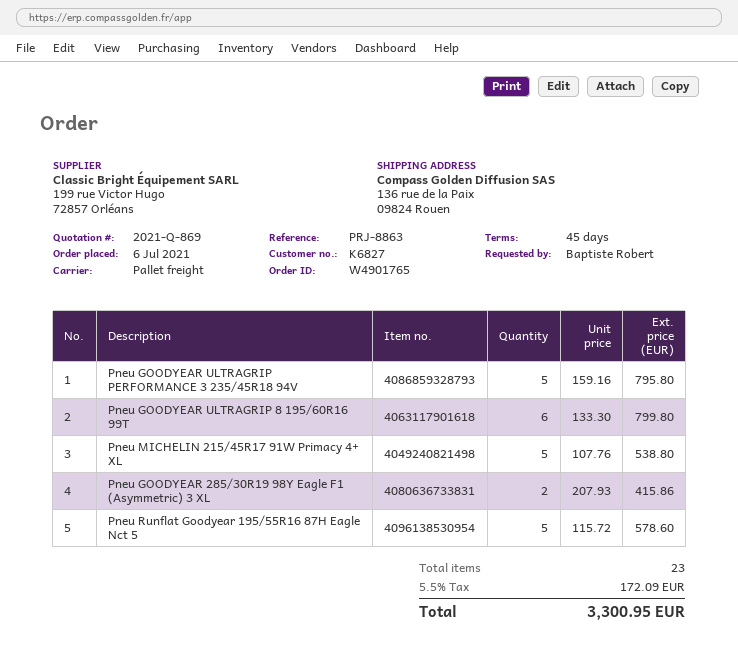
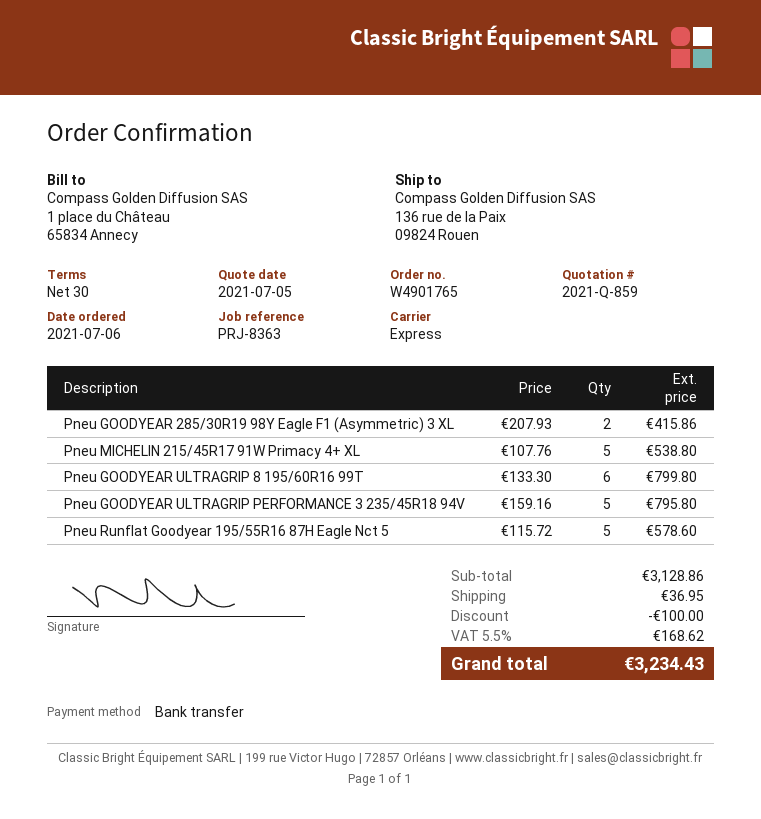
quote number: 2021-Q-869 -> 2021-Q-859
payment terms: 45 days -> 30 days
reference: PRJ-8863 -> PRJ-8363
shipping method: pallet freight -> express
discount: none -> 100.00
shipping: none -> 36.95
tax: 5.5% = 172.09 -> 5.5% = 168.62
total: 3300.95 -> 3234.43

